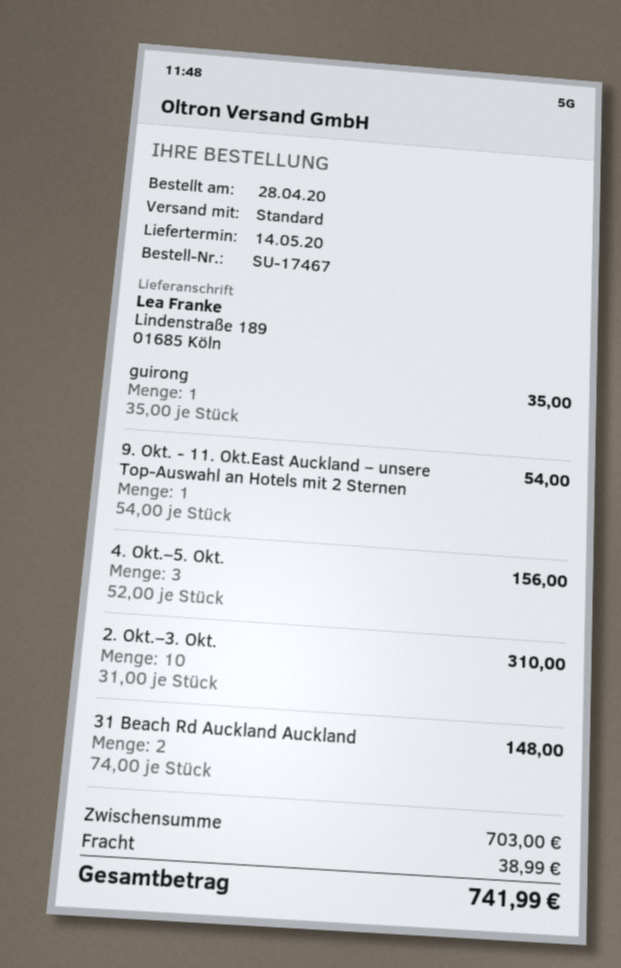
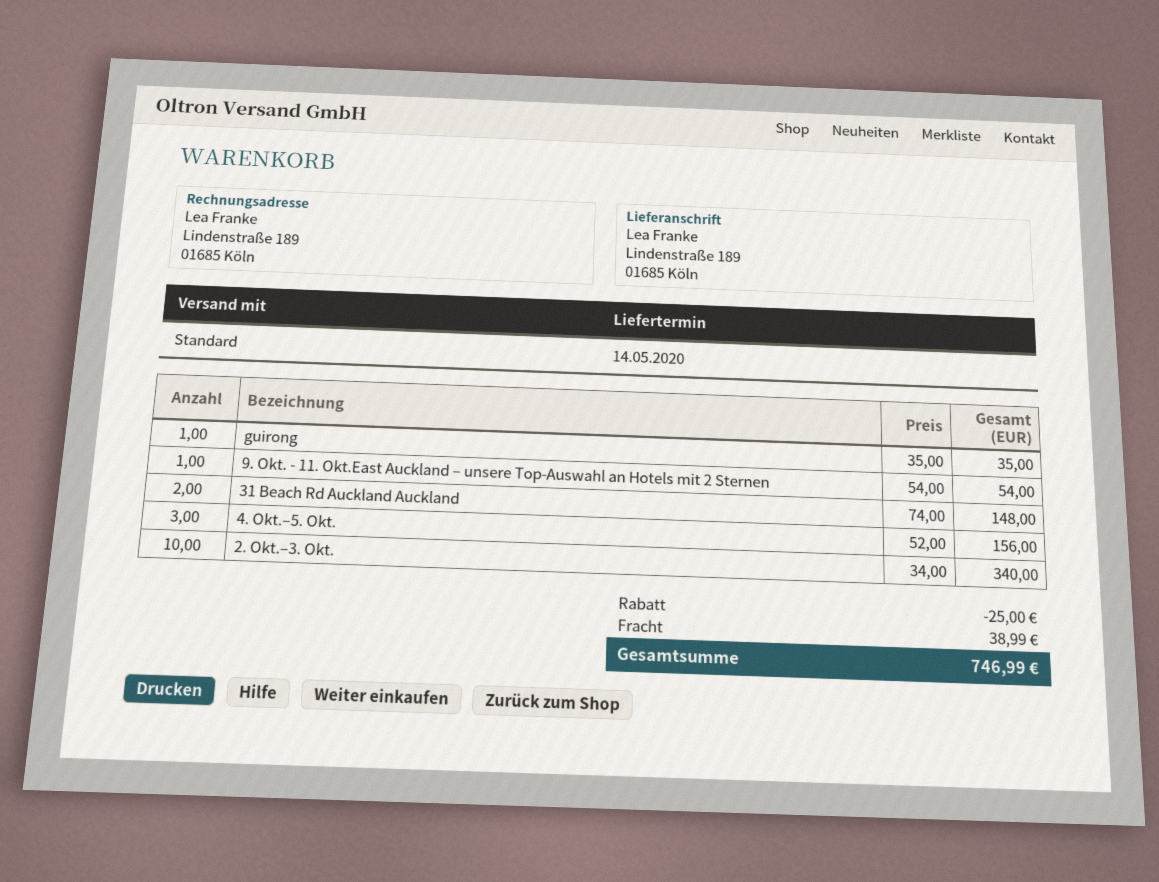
2. Okt.–3. Okt.: 10 x 31.00 = 310.00 -> 10 x 34.00 = 340.00
discount: none -> 25.00
total: 741.99 -> 746.99

